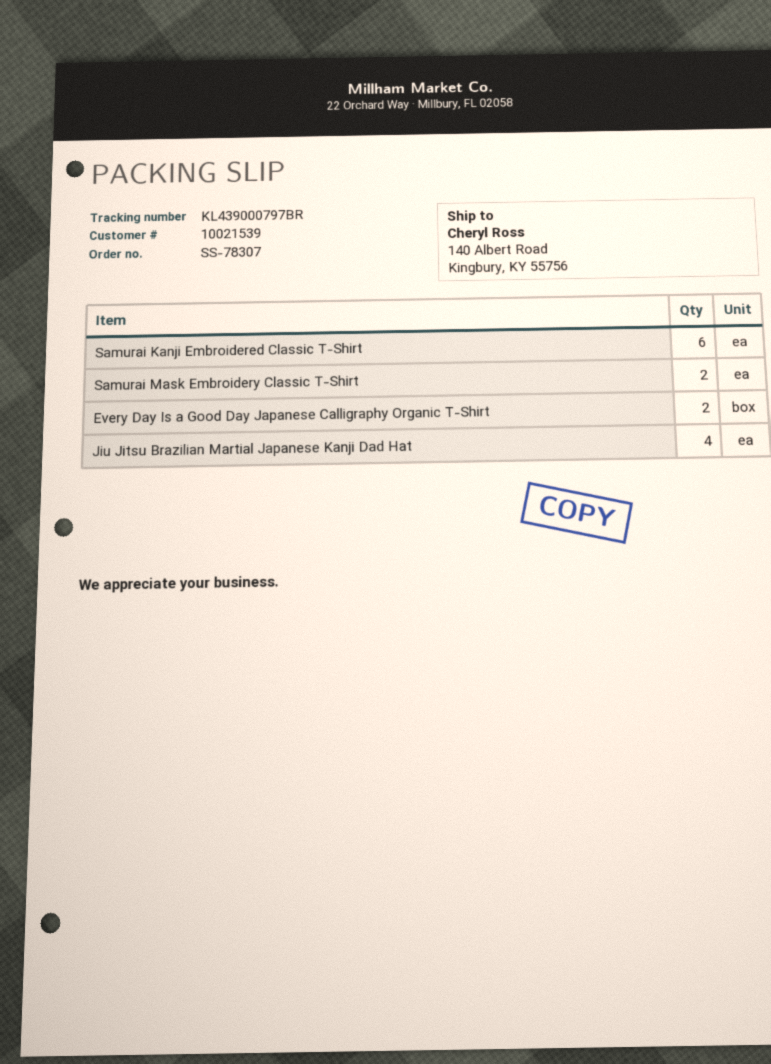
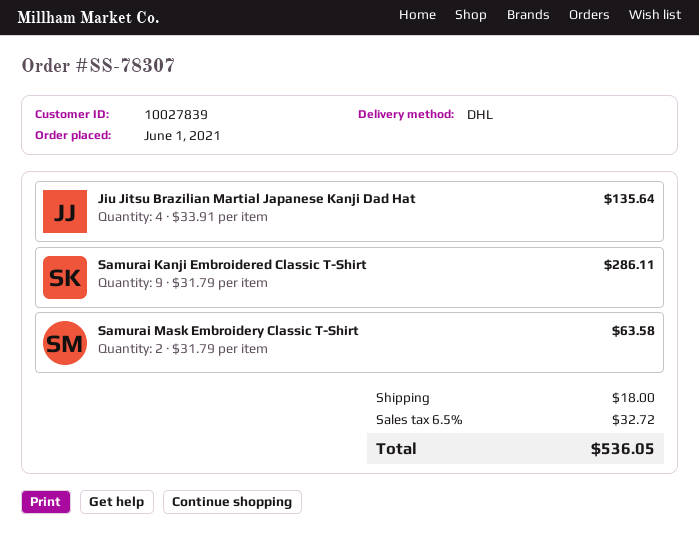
customer number: 10021539 -> 10027839
Samurai Kanji Embroidered Classic T-Shirt: 6 -> 9
Every Day Is a Good Day Japanese Calligraphy Organic T-Shirt: 2 -> none

